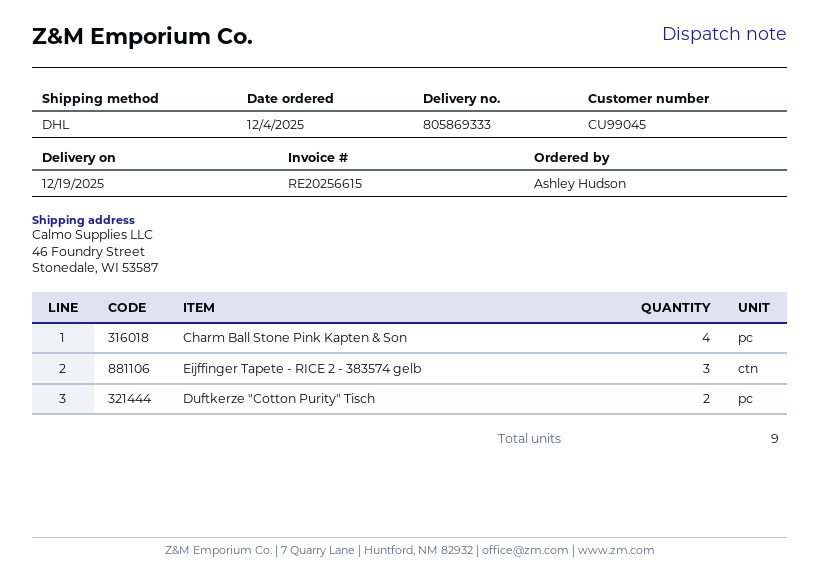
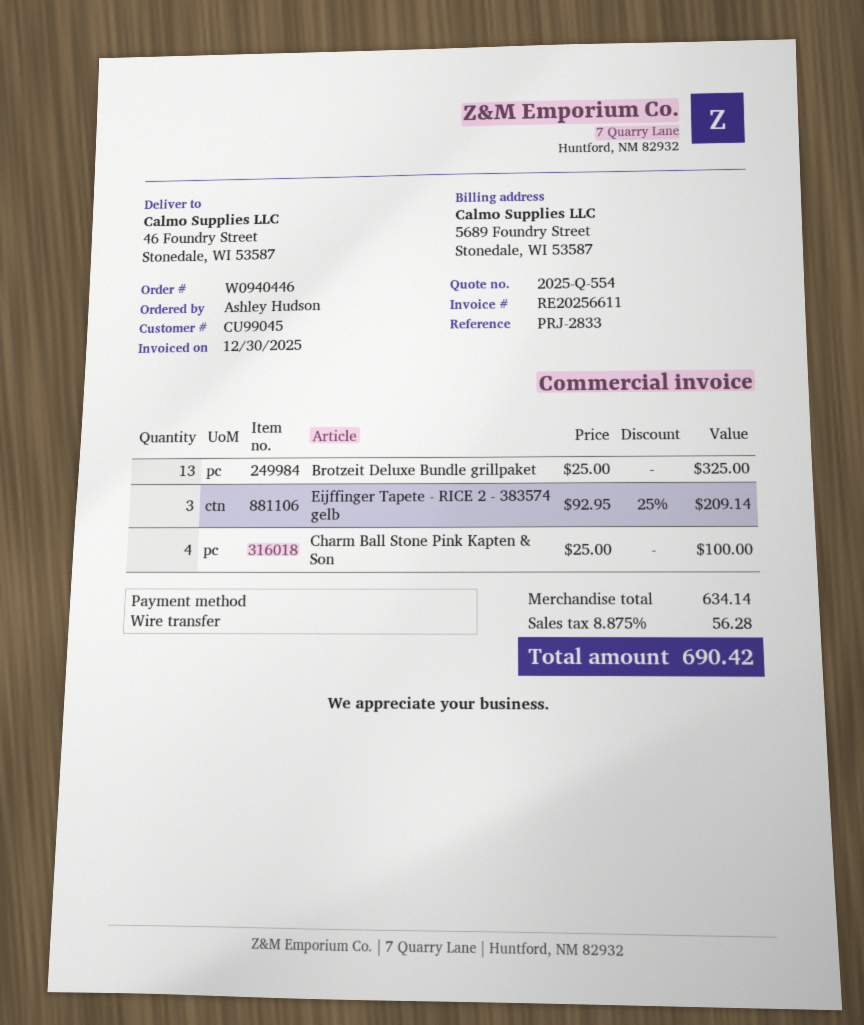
invoice number: RE20256615 -> RE20256611
Duftkerze "Cotton Purity" Tisch: 2 -> none
Brotzeit Deluxe Bundle grillpaket: none -> 13

